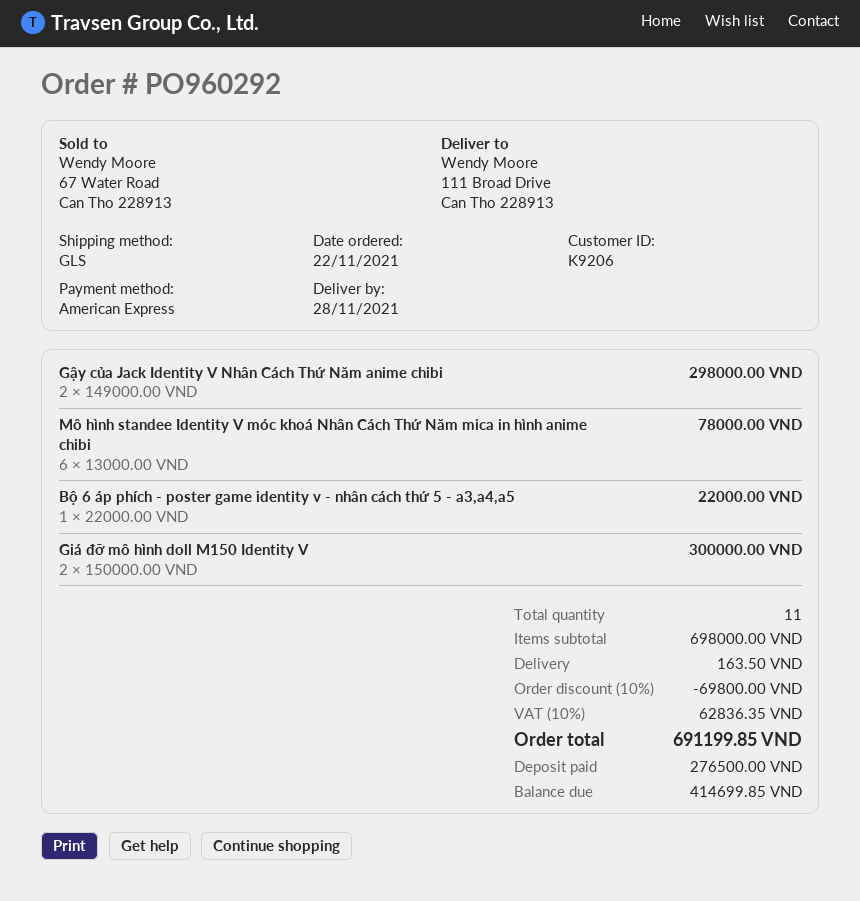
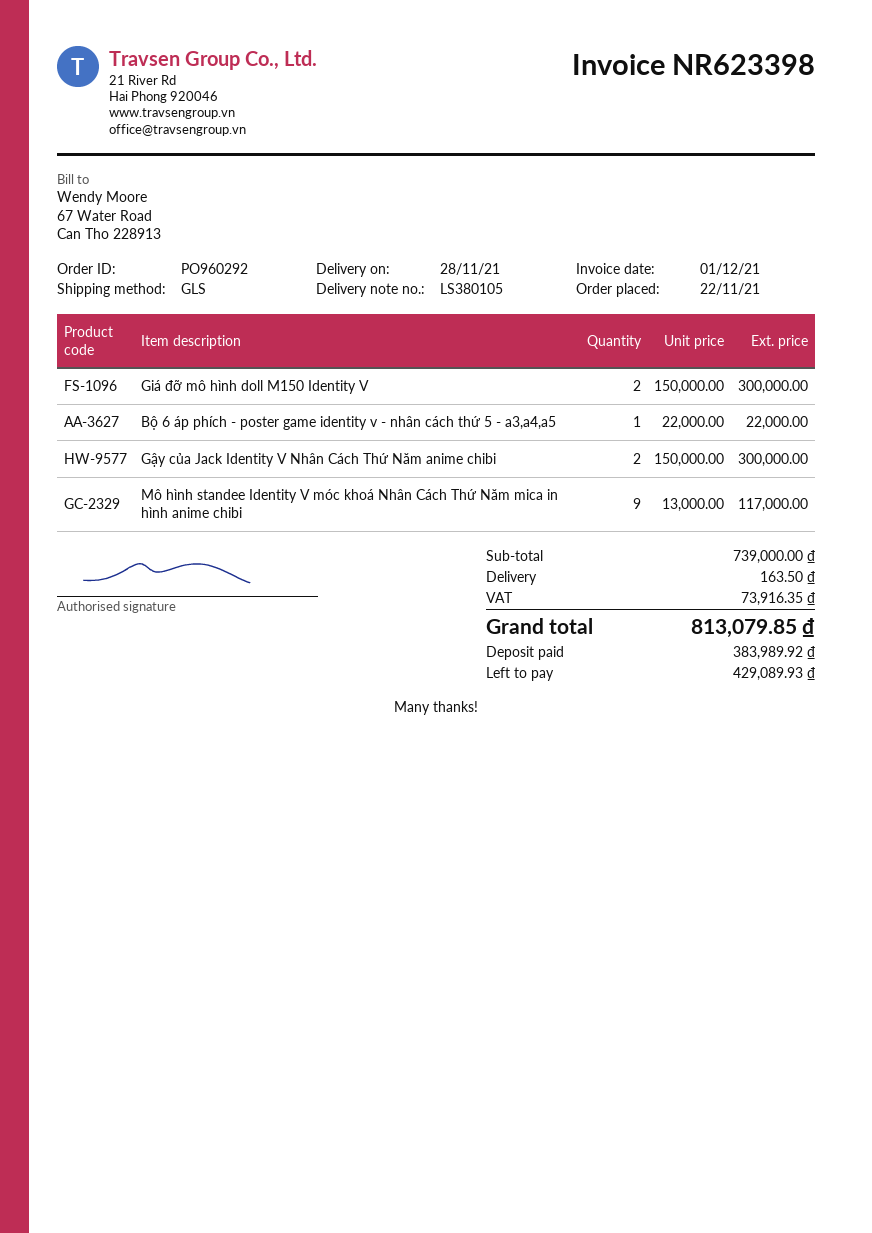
Gậy của Jack Identity V Nhân Cách Thứ Năm anime chibi: 2 x 149000.00 = 298000.00 -> 2 x 150000.00 = 300000.00
Mô hình standee Identity V móc khoá Nhân Cách Thứ Năm mica in hình anime chibi: 6 x 13000.00 = 78000.00 -> 9 x 13000.00 = 117000.00
subtotal: 698000.00 -> 739000.00
discount: 10% = 69800.00 -> none
tax: 62836.35 -> 73916.35
total: 691199.85 -> 813079.85
deposit: 276500.00 -> 383989.92
balance: 414699.85 -> 429089.93

